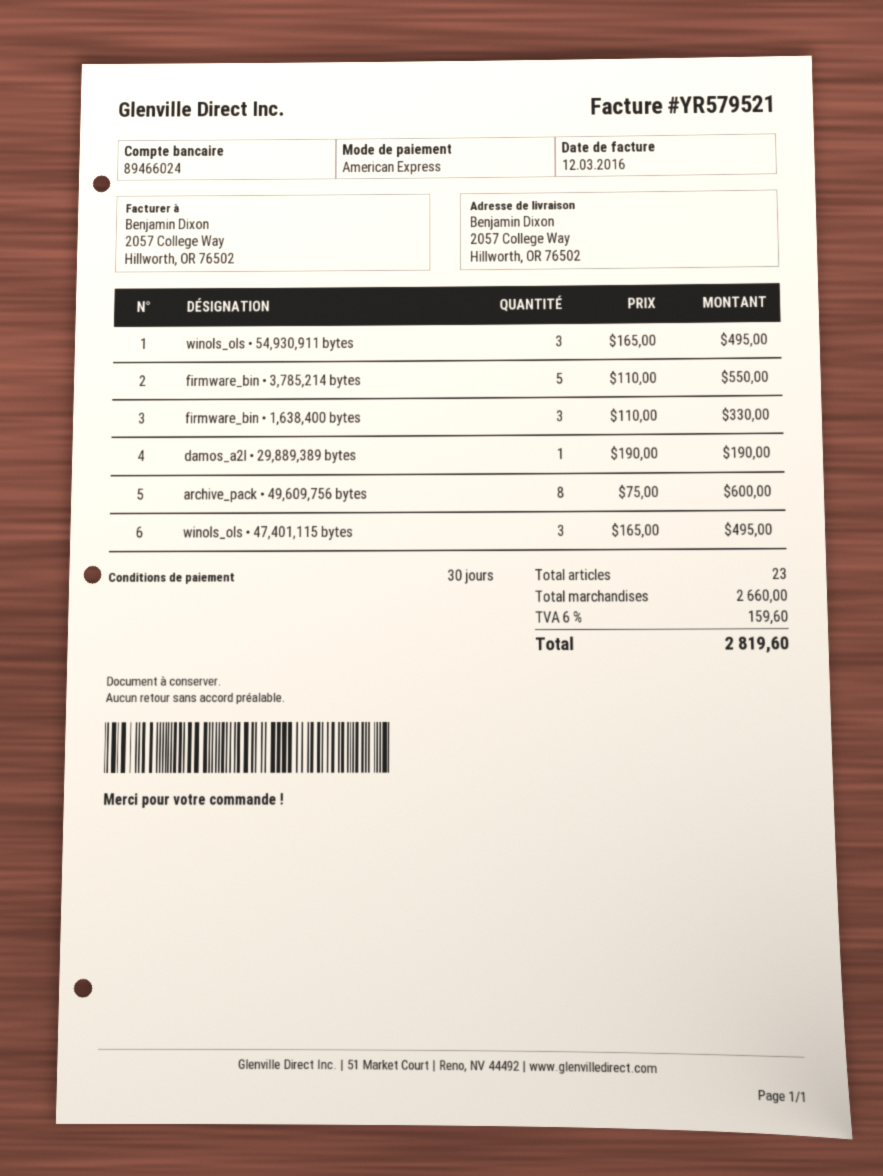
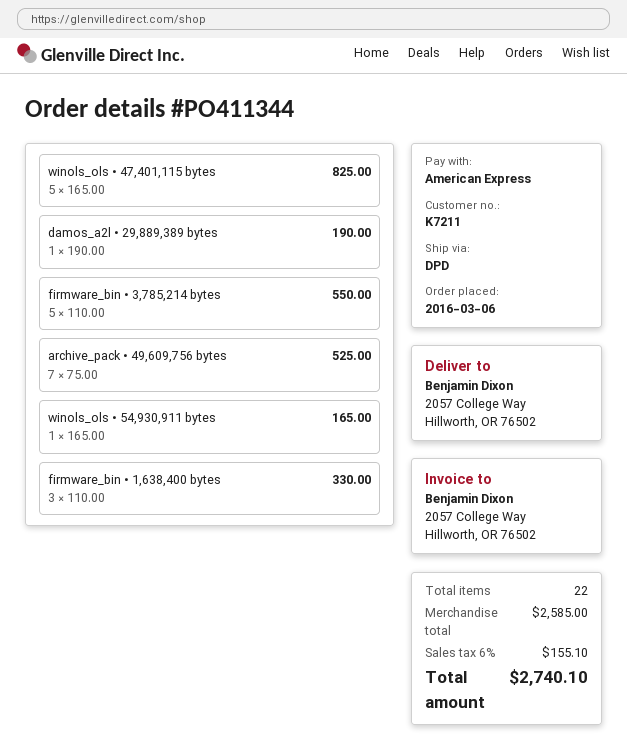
winols_ols • 54,930,911 bytes: 3 x 165.00 = 495.00 -> 1 x 165.00 = 165.00
archive_pack • 49,609,756 bytes: 8 x 75.00 = 600.00 -> 7 x 75.00 = 525.00
winols_ols • 47,401,115 bytes: 3 x 165.00 = 495.00 -> 5 x 165.00 = 825.00
total quantity: 23 -> 22
subtotal: 2660.00 -> 2585.00
tax: 6% = 159.60 -> 6% = 155.10
total: 2819.60 -> 2740.10

